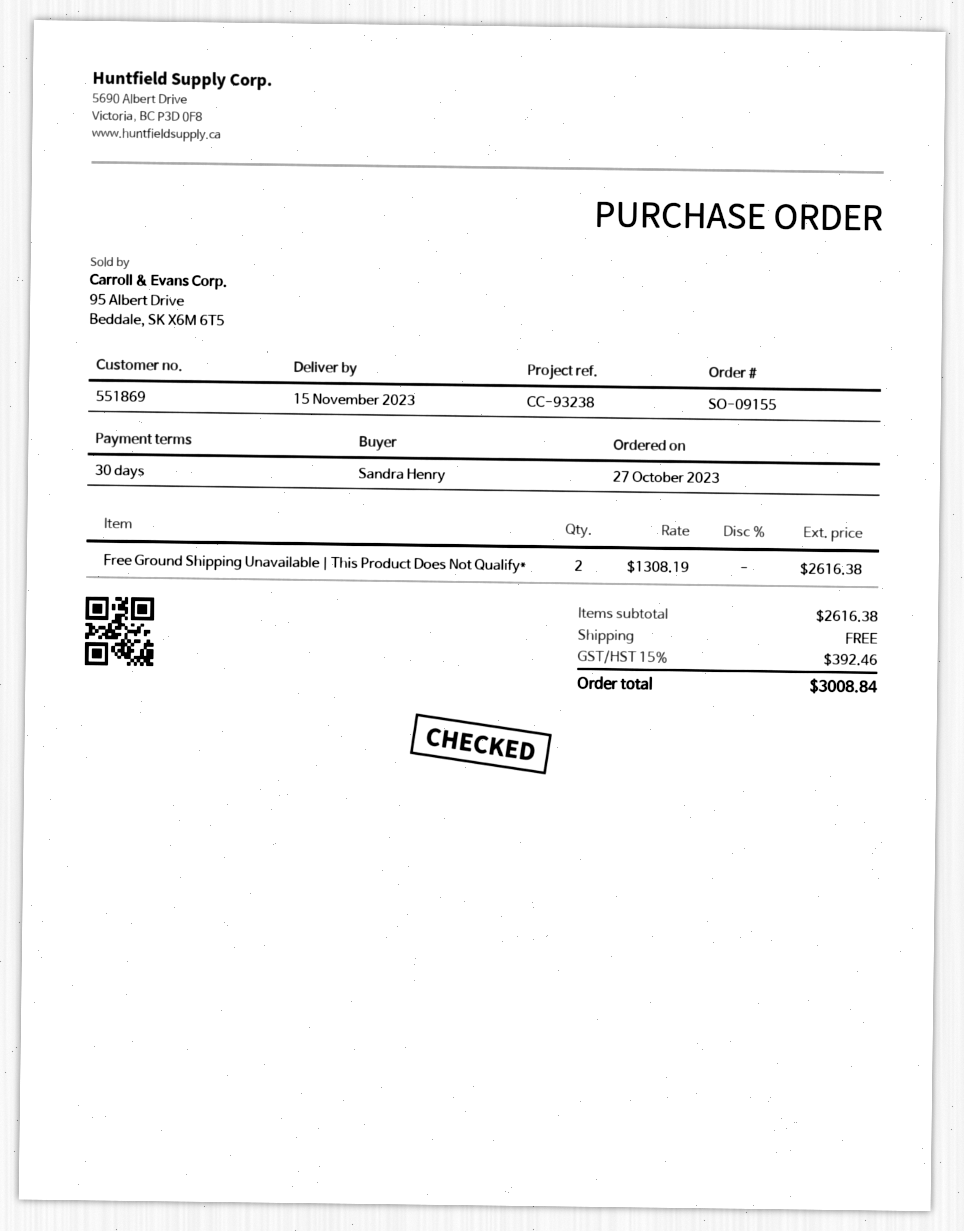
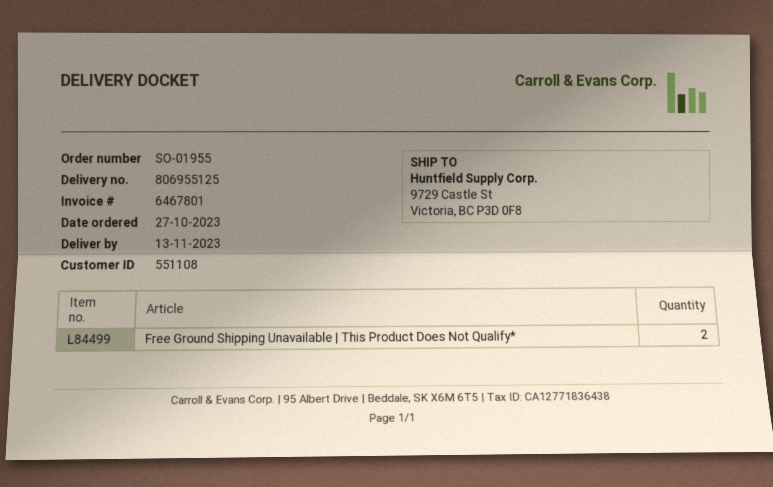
order number: SO-09155 -> SO-01955
delivery date: 2023-11-15 -> 2023-11-13
customer number: 551869 -> 551108

